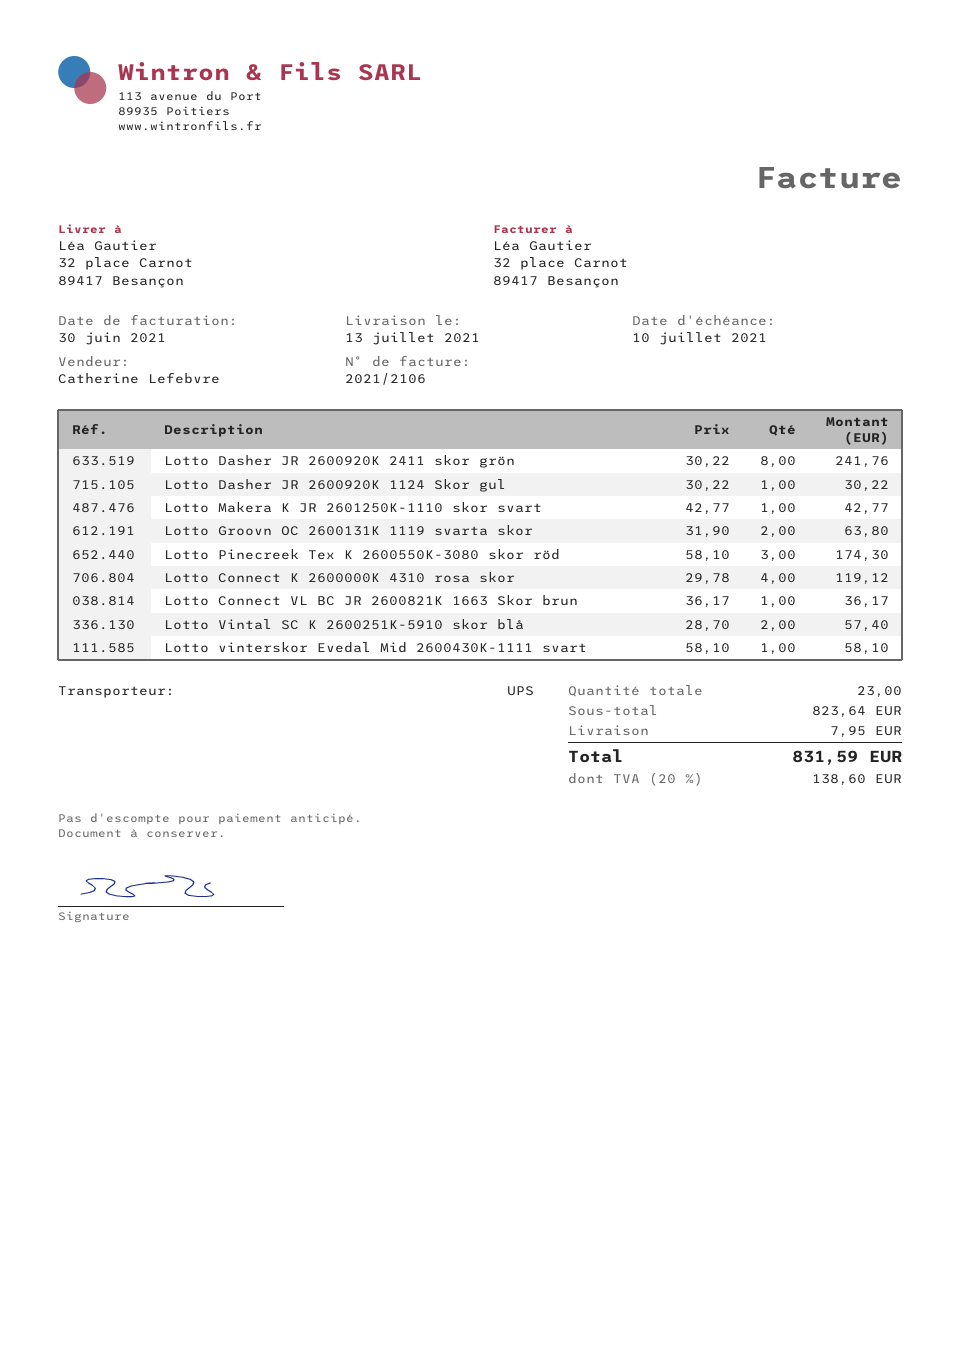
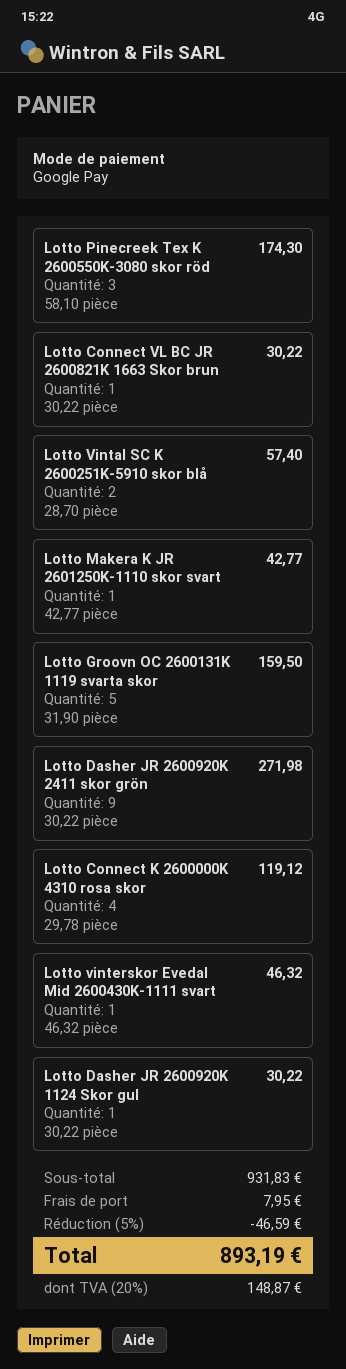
Lotto Dasher JR 2600920K 2411 skor grön: 8 x 30.22 = 241.76 -> 9 x 30.22 = 271.98
Lotto Groovn OC 2600131K 1119 svarta skor: 2 x 31.90 = 63.80 -> 5 x 31.90 = 159.50
Lotto Connect VL BC JR 2600821K 1663 Skor brun: 1 x 36.17 = 36.17 -> 1 x 30.22 = 30.22
Lotto vinterskor Evedal Mid 2600430K-1111 svart: 1 x 58.10 = 58.10 -> 1 x 46.32 = 46.32
subtotal: 823.64 -> 931.83
discount: none -> 5% = 46.59
tax: 20% = 138.60 -> 20% = 148.87
total: 831.59 -> 893.19

